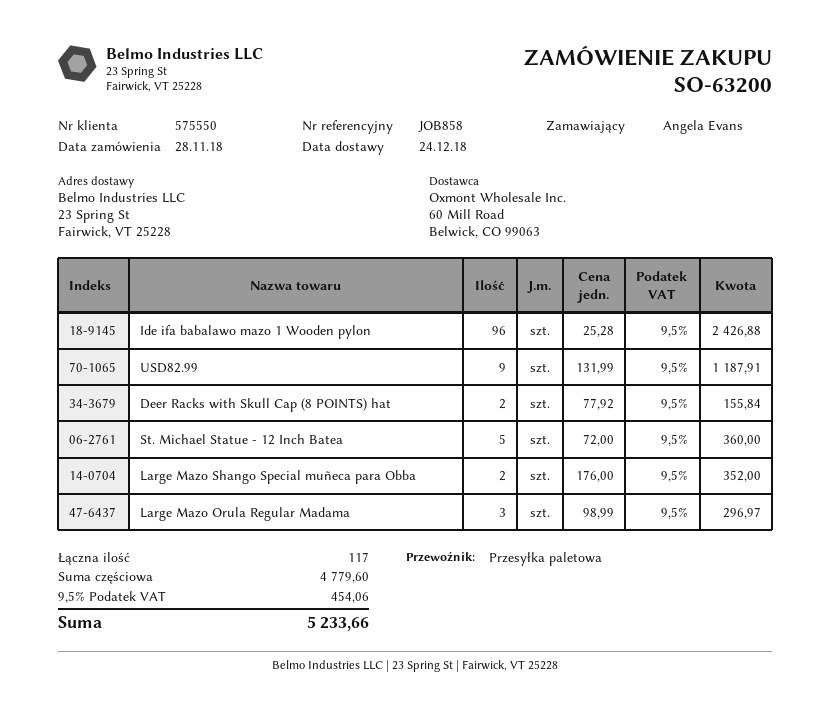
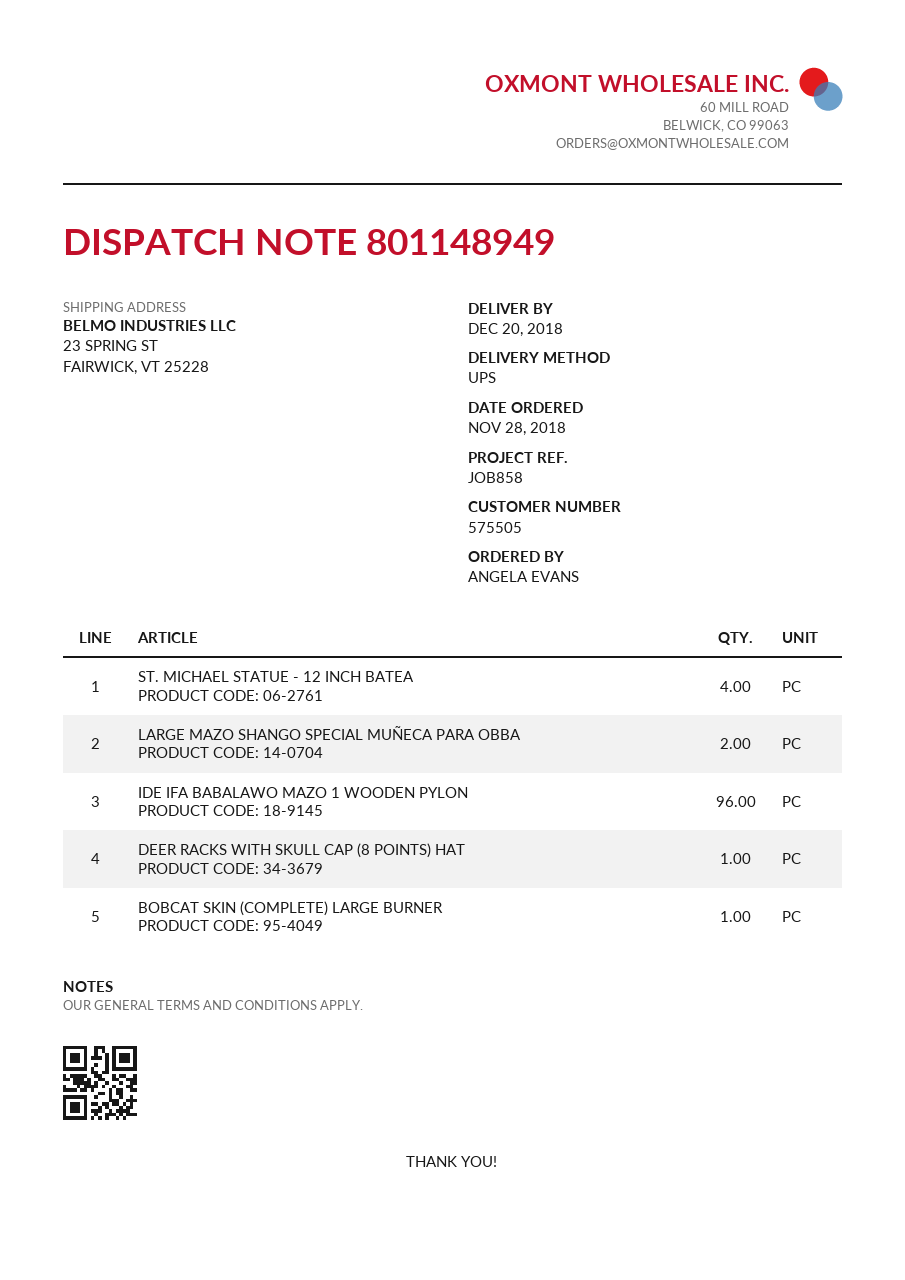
delivery date: 2018-12-24 -> 2018-12-20
customer number: 575550 -> 575505
shipping method: pallet freight -> UPS
USD82.99: 9 -> none
Deer Racks with Skull Cap (8 POINTS) hat: 2 -> 1
St. Michael Statue - 12 Inch Batea: 5 -> 4
Large Mazo Orula Regular Madama: 3 -> none
BOBCAT SKIN (COMPLETE) LARGE BURNER: none -> 1

